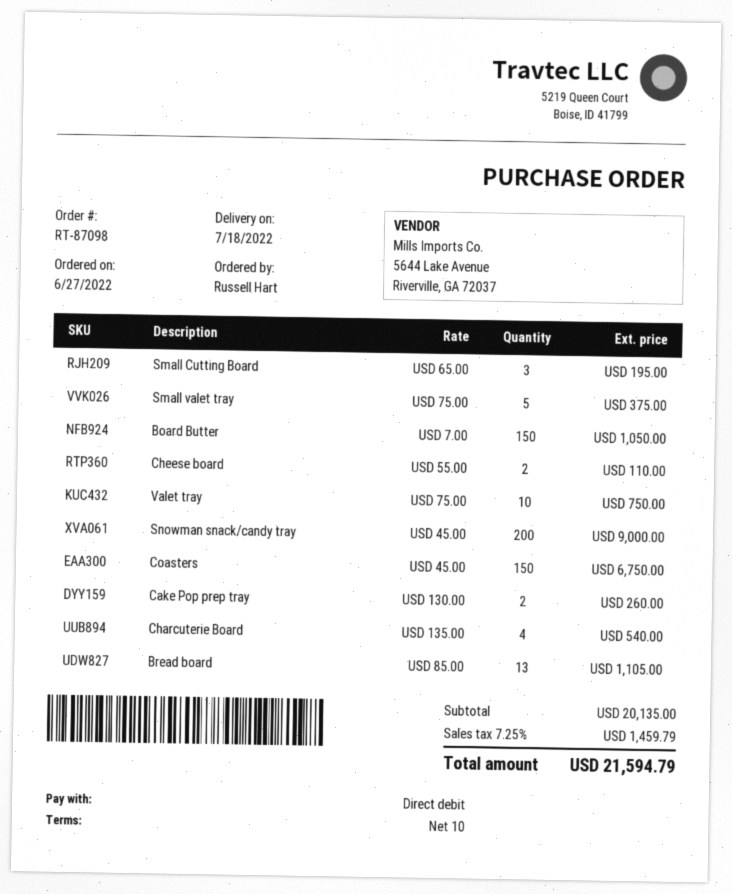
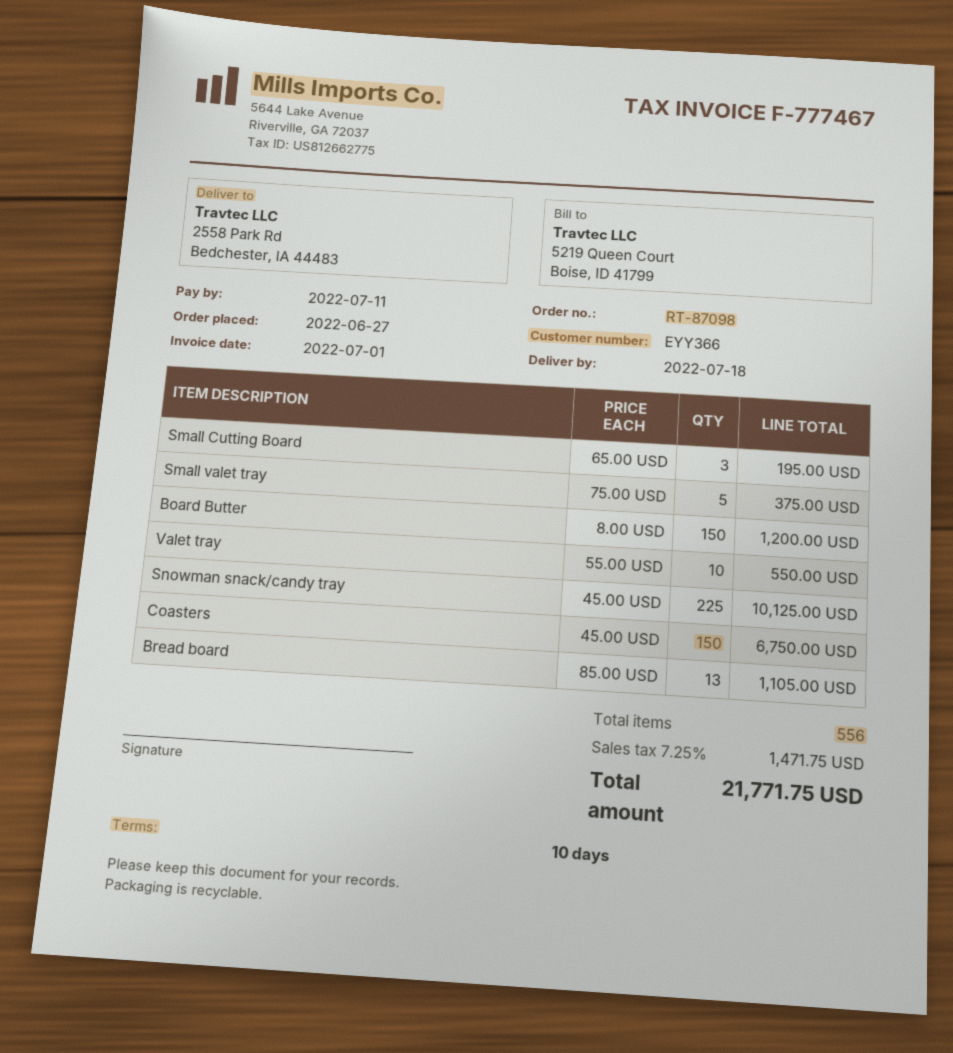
Board Butter: 150 x 7.00 = 1050.00 -> 150 x 8.00 = 1200.00
Cheese board: 2 x 55.00 = 110.00 -> none
Valet tray: 10 x 75.00 = 750.00 -> 10 x 55.00 = 550.00
Snowman snack/candy tray: 200 x 45.00 = 9000.00 -> 225 x 45.00 = 10125.00
Cake Pop prep tray: 2 x 130.00 = 260.00 -> none
Charcuterie Board: 4 x 135.00 = 540.00 -> none
tax: 7.25% = 1459.79 -> 7.25% = 1471.75
total: 21594.79 -> 21771.75

